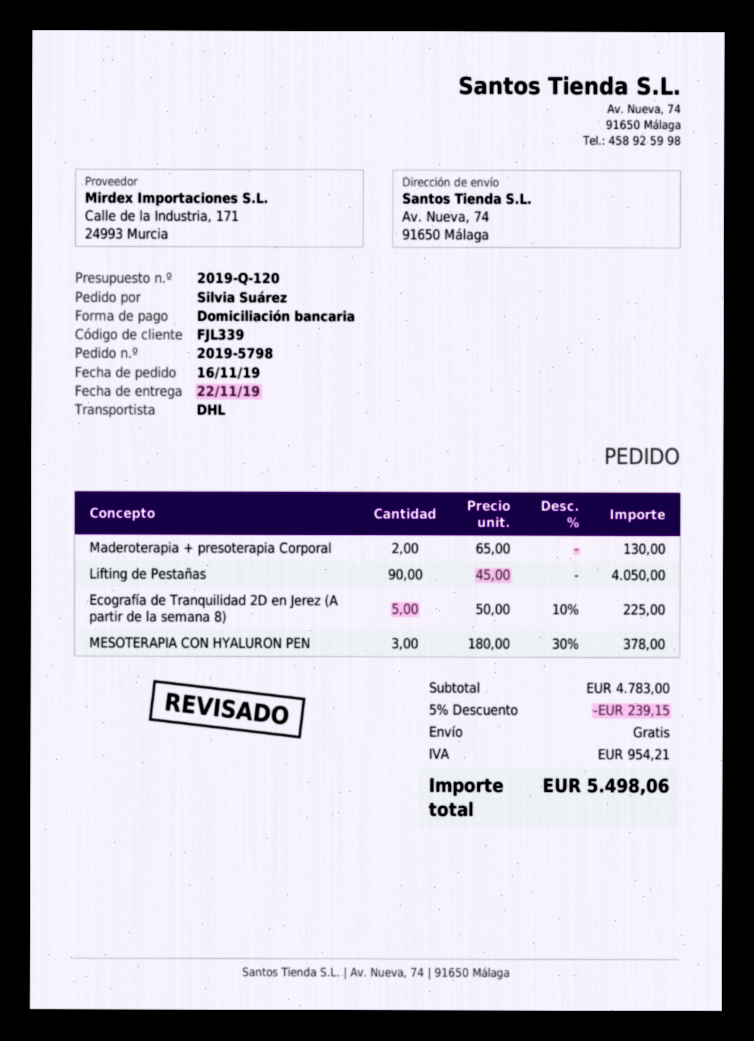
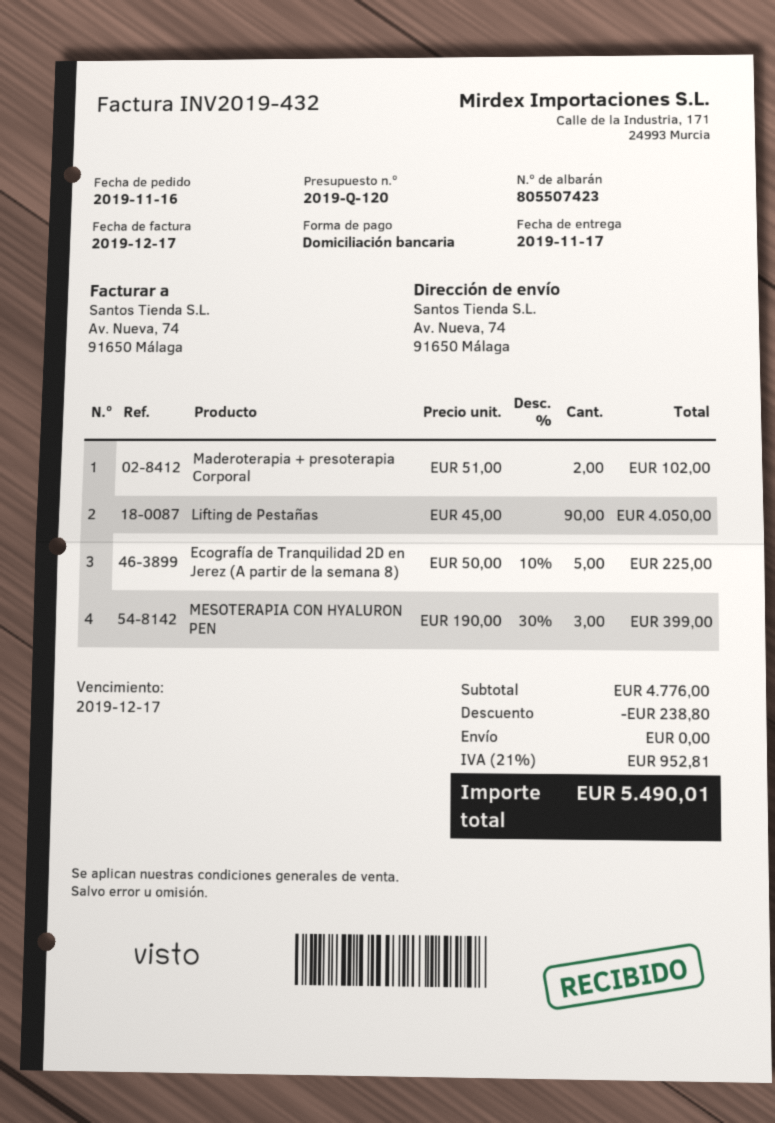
delivery date: 2019-11-22 -> 2019-11-17
Maderoterapia + presoterapia Corporal: 2 x 65.00 = 130.00 -> 2 x 51.00 = 102.00
MESOTERAPIA CON HYALURON PEN: 3 x 180.00 - 30% = 378.00 -> 3 x 190.00 - 30% = 399.00
subtotal: 4783.00 -> 4776.00
discount: 239.15 -> 238.80
tax: 954.21 -> 952.81
total: 5498.06 -> 5490.01

